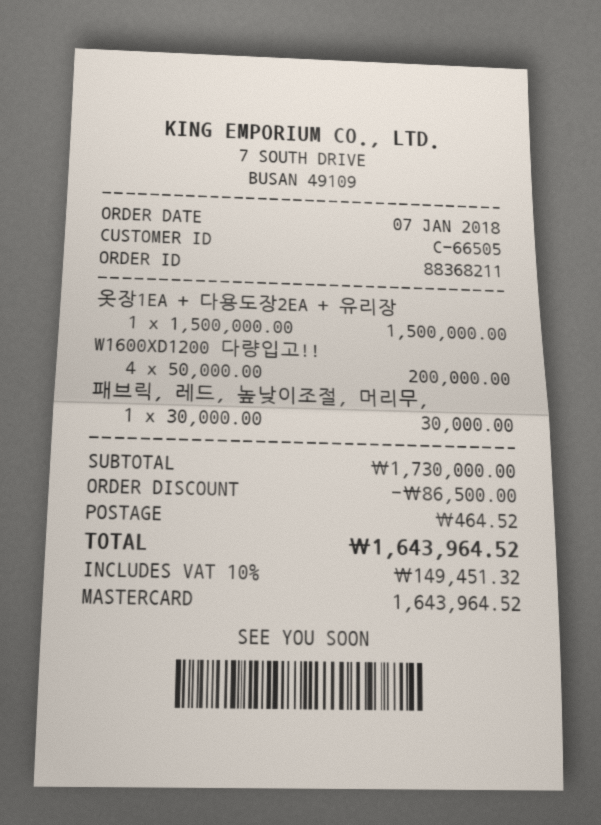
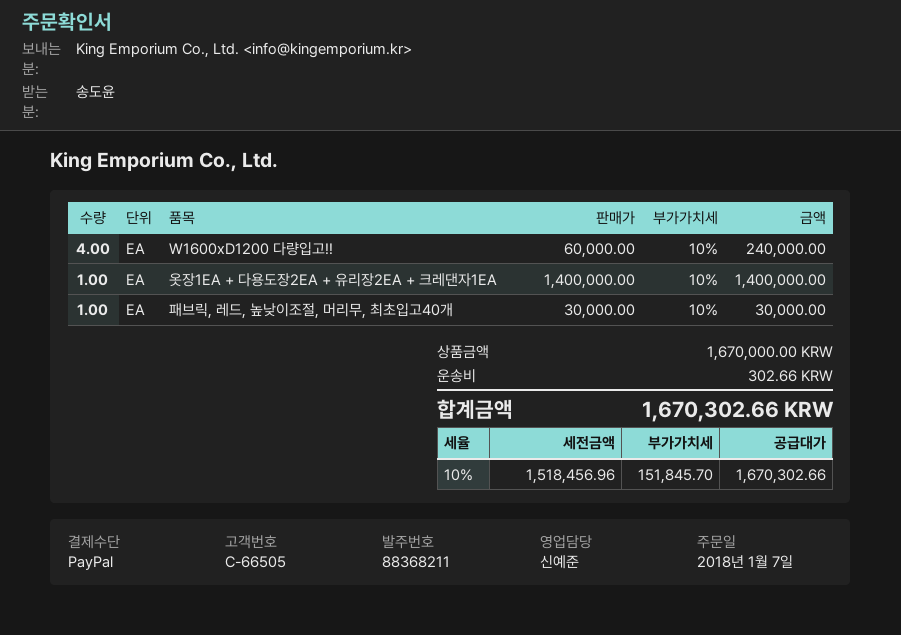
payment method: Mastercard -> PayPal
옷장1EA + 다용도장2EA + 유리장: 1 x 1500000.00 = 1500000.00 -> 1 x 1400000.00 = 1400000.00
W1600XD1200 다량입고!!: 4 x 50000.00 = 200000.00 -> 4 x 60000.00 = 240000.00
subtotal: 1730000.00 -> 1670000.00
discount: 86500.00 -> none
shipping: 464.52 -> 302.66
tax: 10% = 149451.32 -> 10% = 151845.70
total: 1643964.52 -> 1670302.66

